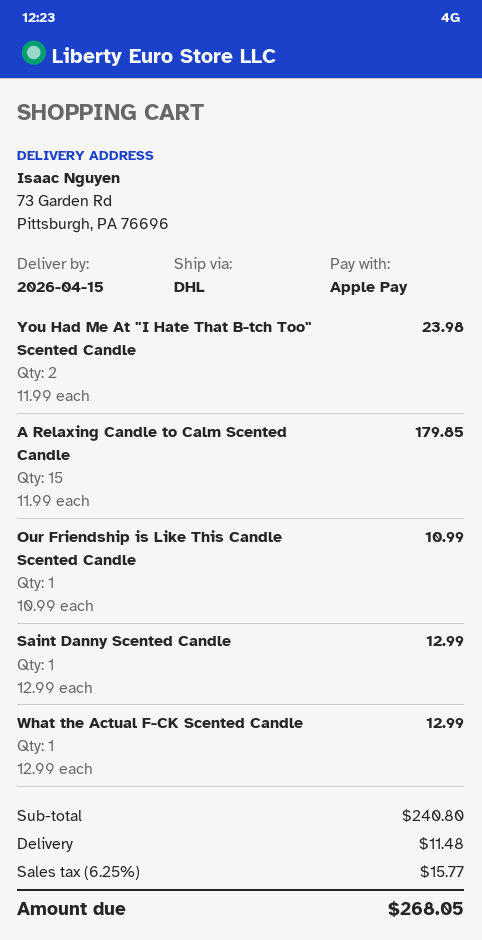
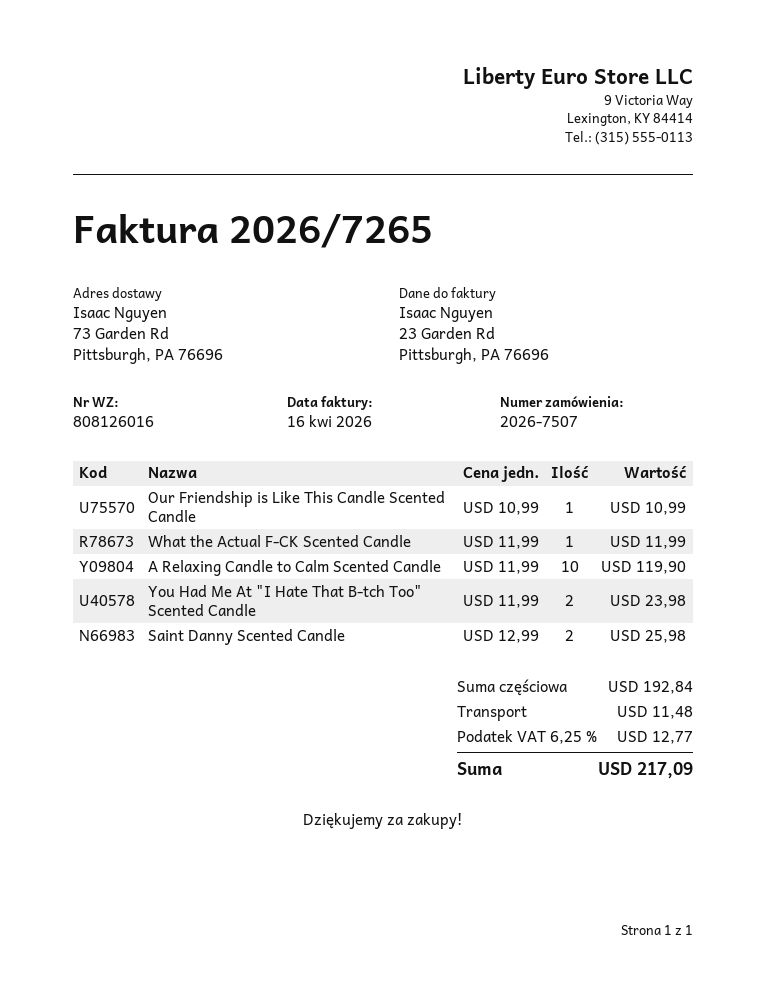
A Relaxing Candle to Calm Scented Candle: 15 x 11.99 = 179.85 -> 10 x 11.99 = 119.90
Saint Danny Scented Candle: 1 x 12.99 = 12.99 -> 2 x 12.99 = 25.98
What the Actual F-CK Scented Candle: 1 x 12.99 = 12.99 -> 1 x 11.99 = 11.99
subtotal: 240.80 -> 192.84
tax: 6.25% = 15.77 -> 6.25% = 12.77
total: 268.05 -> 217.09

